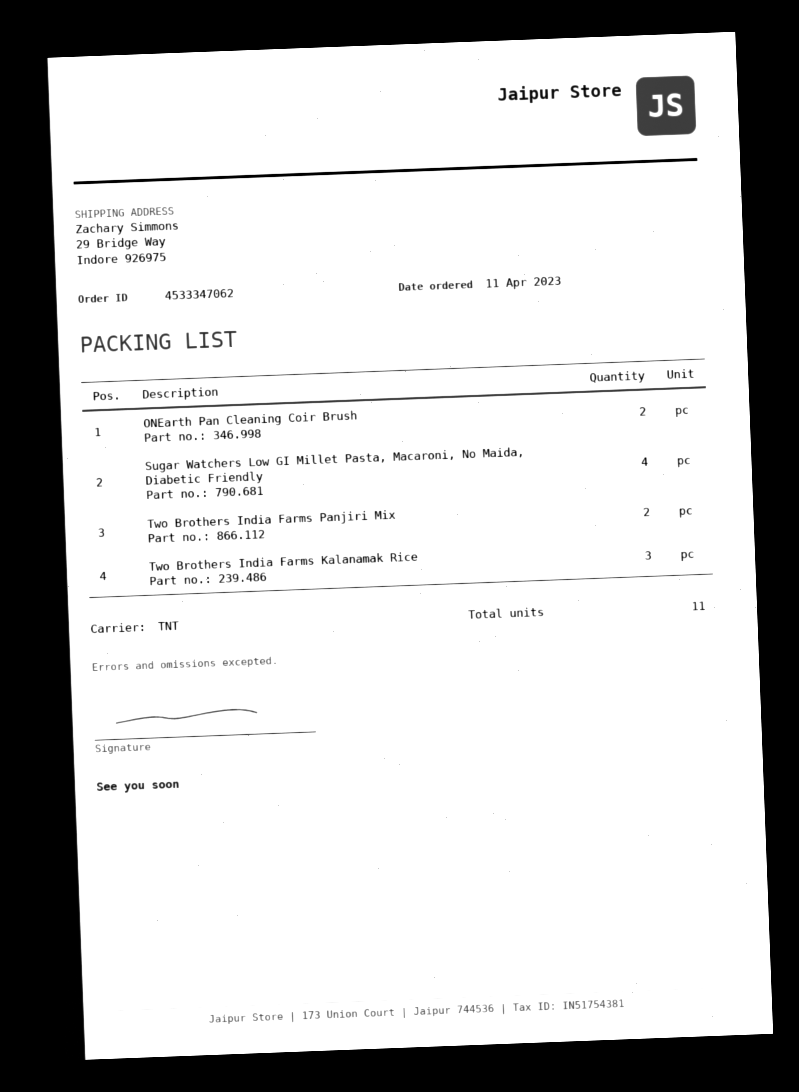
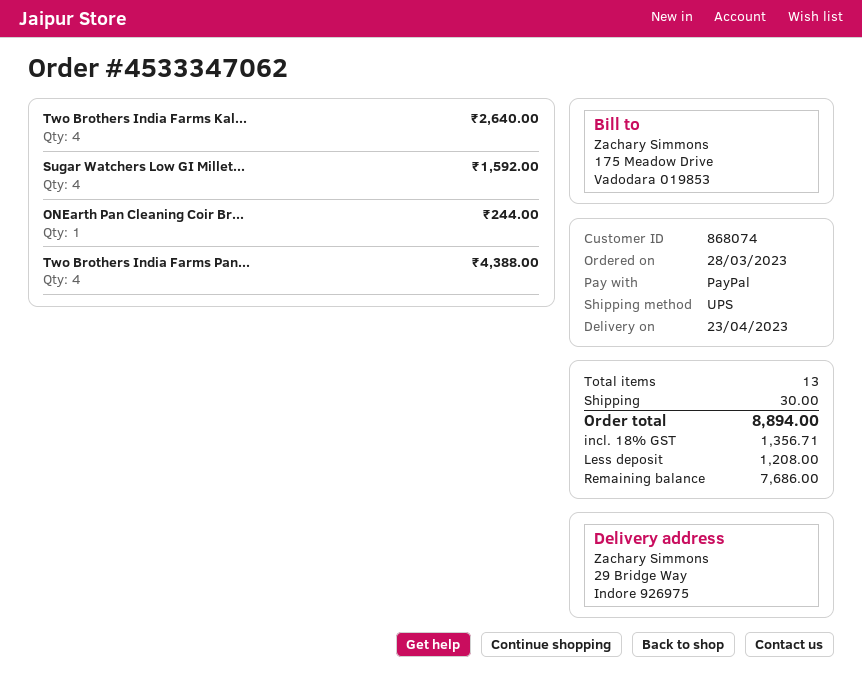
order date: 2023-04-11 -> 2023-03-28
shipping method: TNT -> UPS
ONEarth Pan Cleaning Coir Brush: 2 -> 1
Two Brothers India Farms Panjiri Mix: 2 -> 4
Two Brothers India Farms Kalanamak Rice: 3 -> 4
total quantity: 11 -> 13

